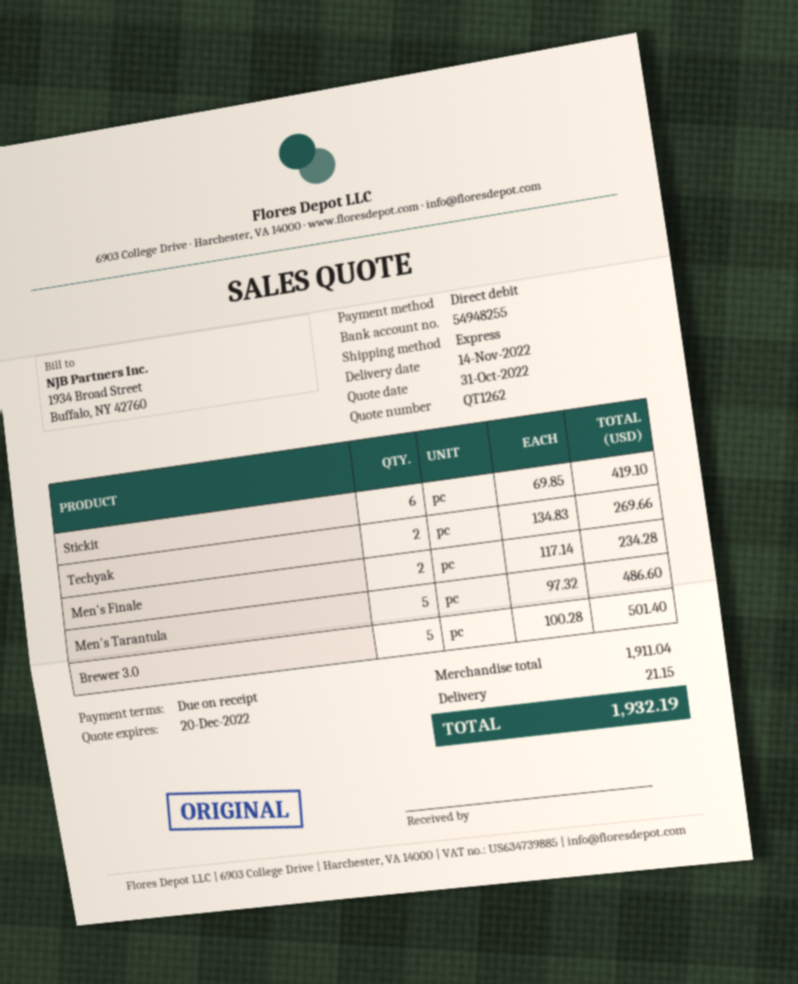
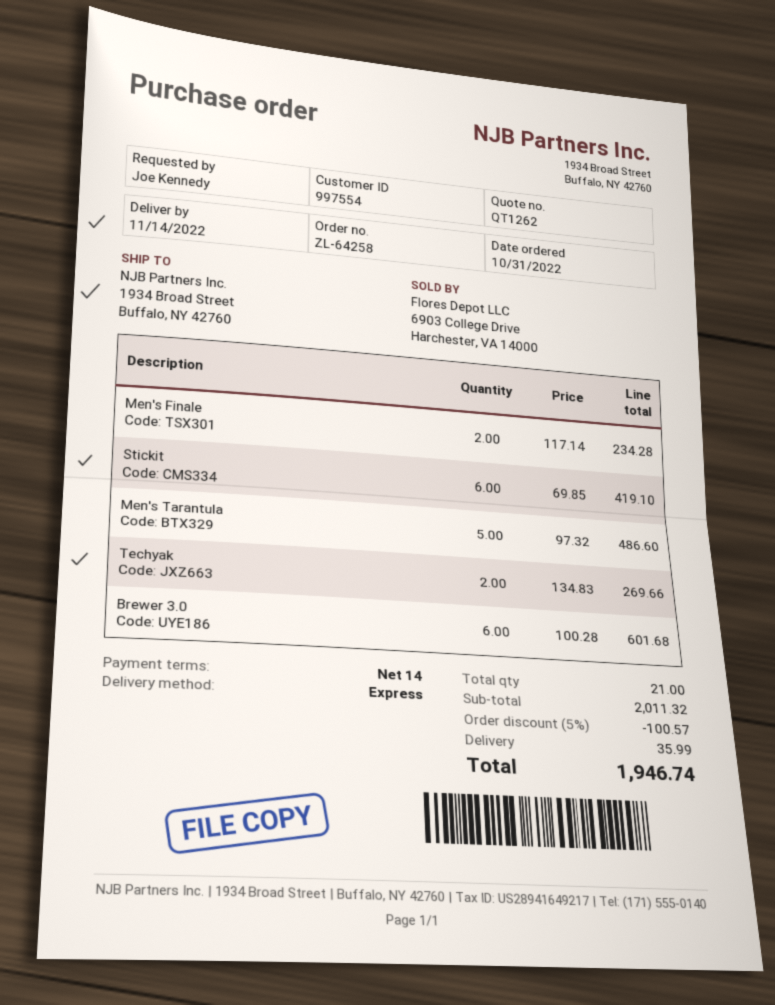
payment terms: on receipt -> 14 days
Brewer 3.0: 5 x 100.28 = 501.40 -> 6 x 100.28 = 601.68
subtotal: 1911.04 -> 2011.32
discount: none -> 5% = 100.57
shipping: 21.15 -> 35.99
total: 1932.19 -> 1946.74

